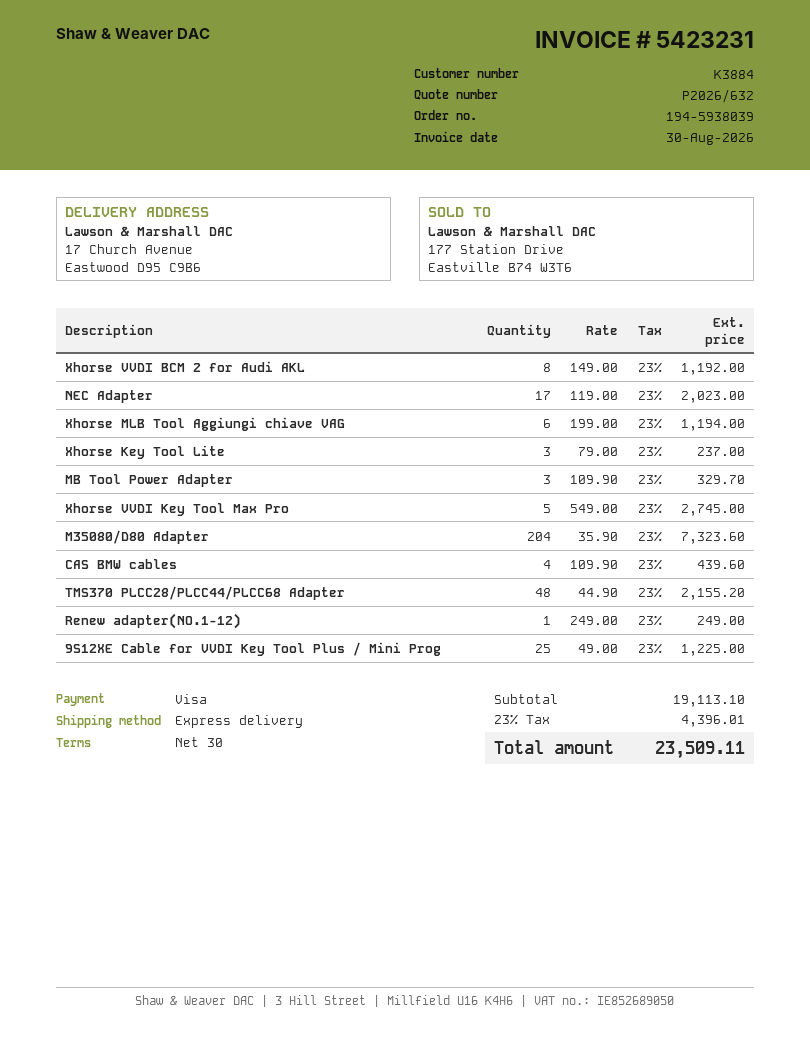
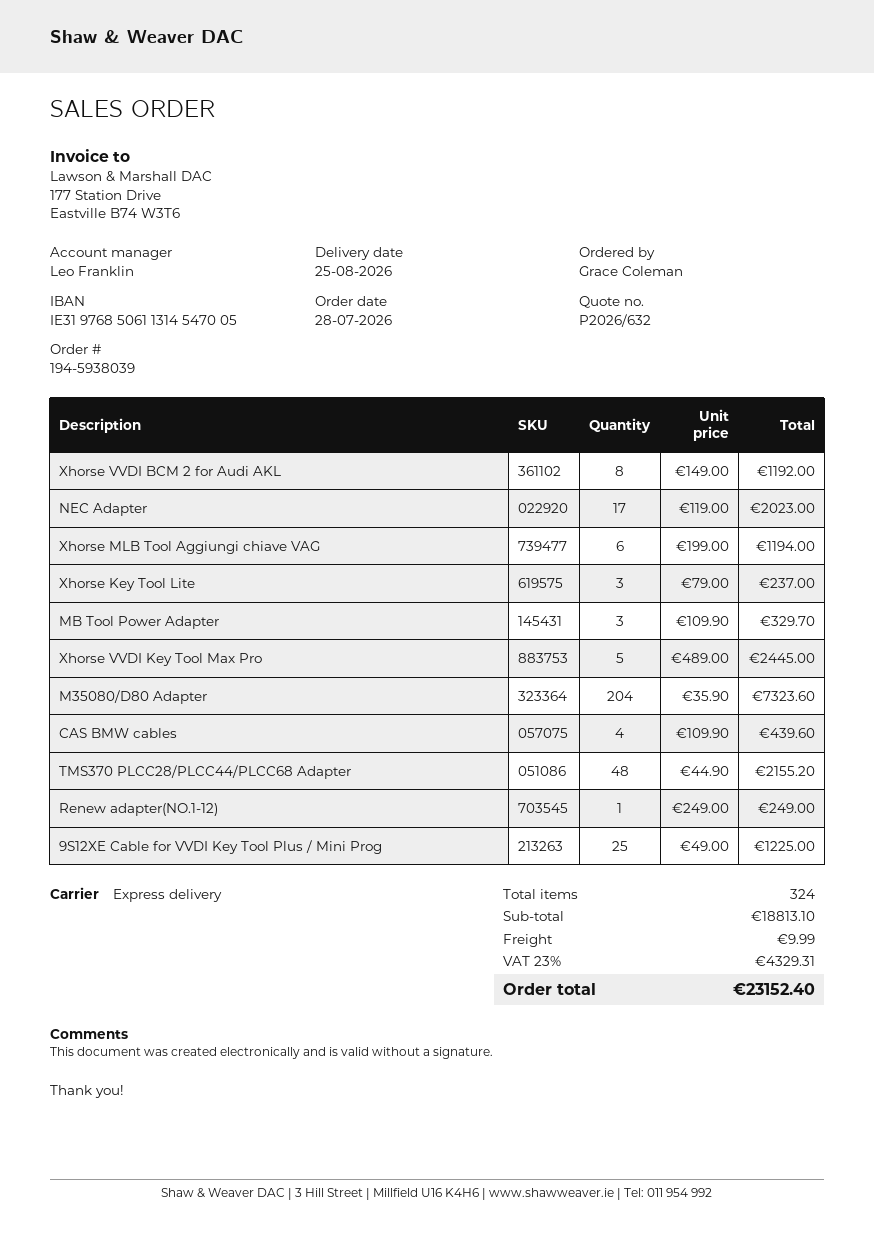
Xhorse VVDI Key Tool Max Pro: 5 x 549.00 = 2745.00 -> 5 x 489.00 = 2445.00
subtotal: 19113.10 -> 18813.10
shipping: none -> 9.99
tax: 23% = 4396.01 -> 23% = 4329.31
total: 23509.11 -> 23152.40

